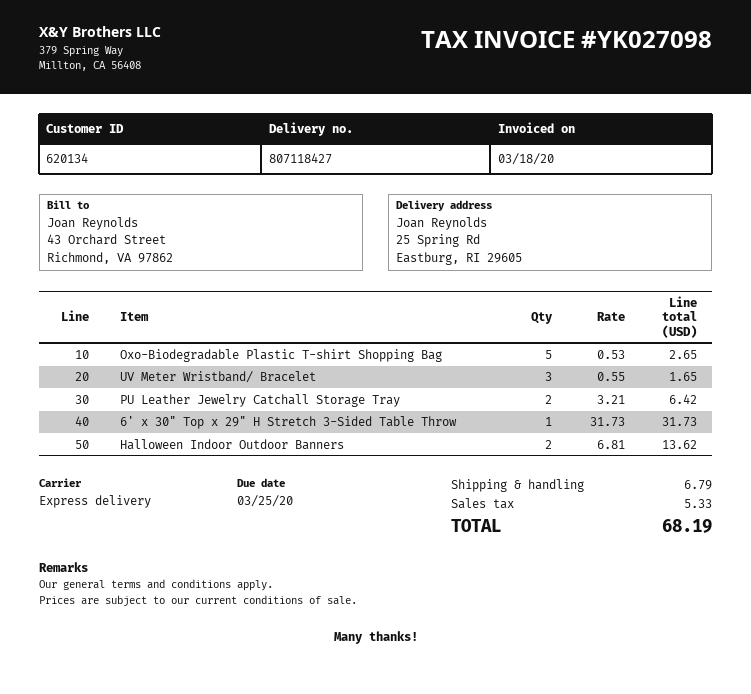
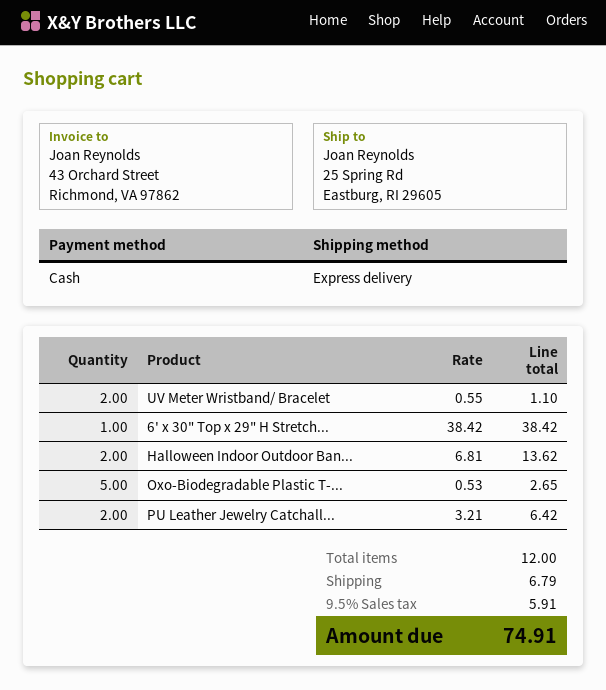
UV Meter Wristband/ Bracelet: 3 x 0.55 = 1.65 -> 2 x 0.55 = 1.10
6' x 30" Top x 29" H Stretch 3-Sided Table Throw: 1 x 31.73 = 31.73 -> 1 x 38.42 = 38.42
tax: 5.33 -> 5.91
total: 68.19 -> 74.91

